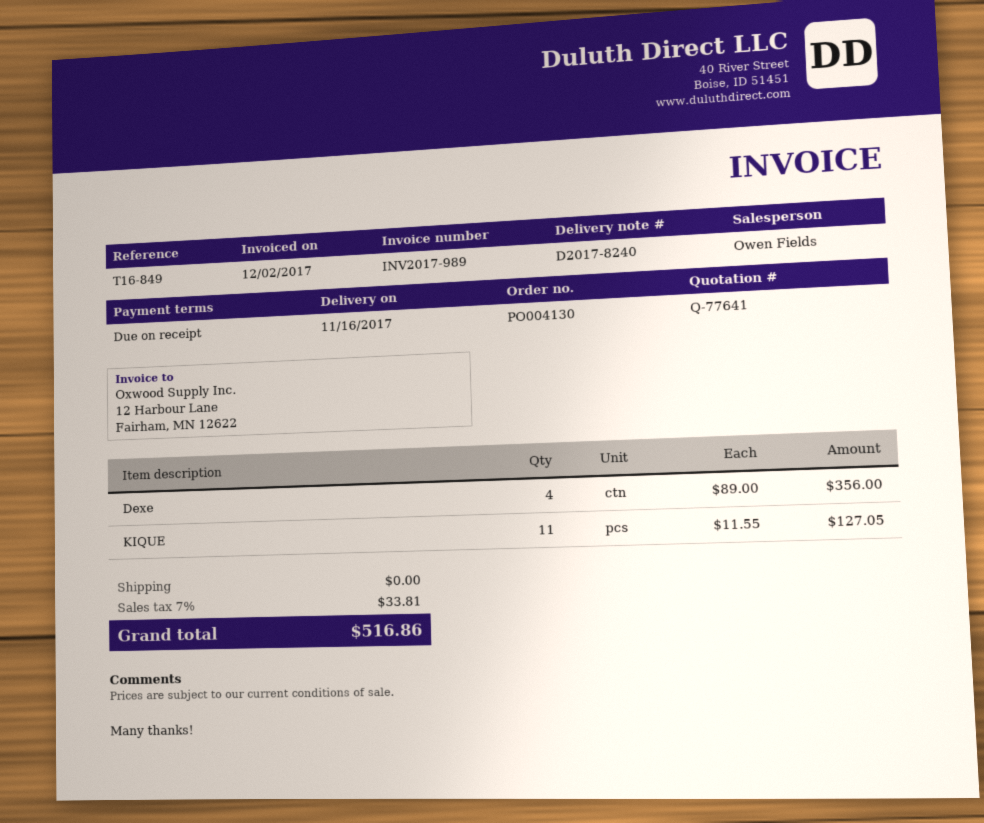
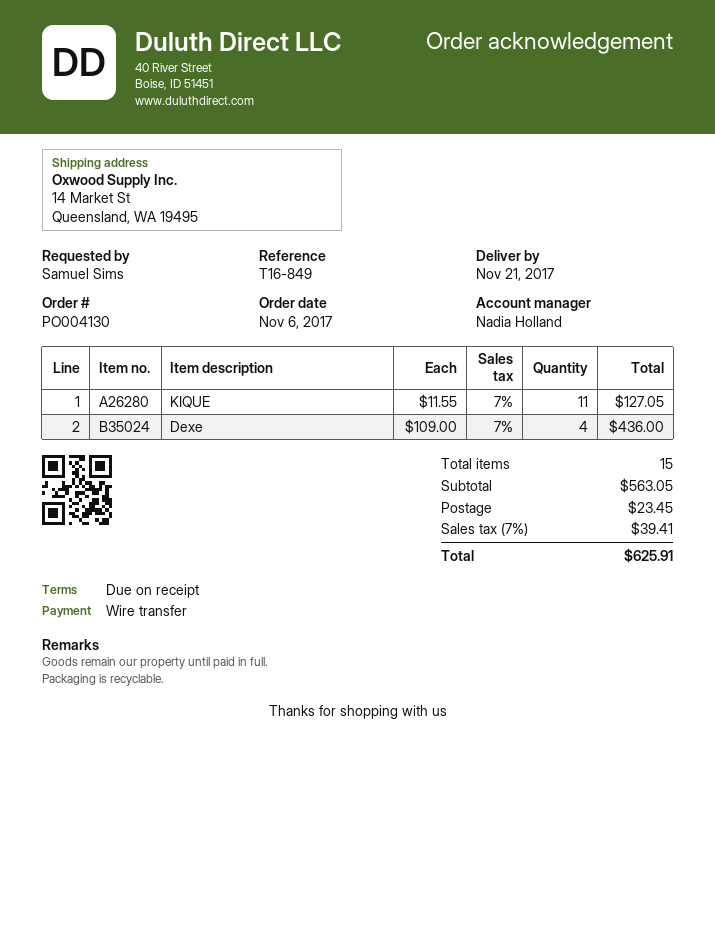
delivery date: 2017-11-16 -> 2017-11-21
sales rep: Owen Fields -> Nadia Holland
Dexe: 4 x 89.00 = 356.00 -> 4 x 109.00 = 436.00
shipping: 0.00 -> 23.45
tax: 7% = 33.81 -> 7% = 39.41
total: 516.86 -> 625.91

